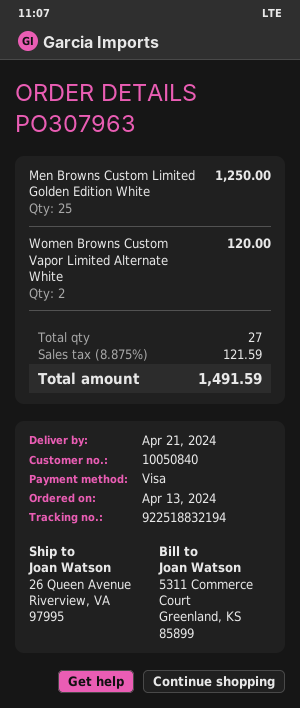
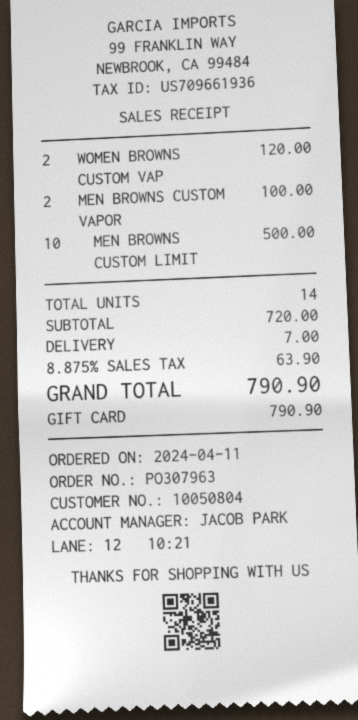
order date: 2024-04-13 -> 2024-04-11
customer number: 10050840 -> 10050804
payment method: Visa -> gift card
Men Browns Custom Limited Golden Edition White: 25 for 1250.00 -> 10 for 500.00
MEN BROWNS CUSTOM VAPOR: none -> 2 for 100.00
total quantity: 27 -> 14
shipping: none -> 7.00
tax: 8.875% = 121.59 -> 8.875% = 63.90
total: 1491.59 -> 790.90

